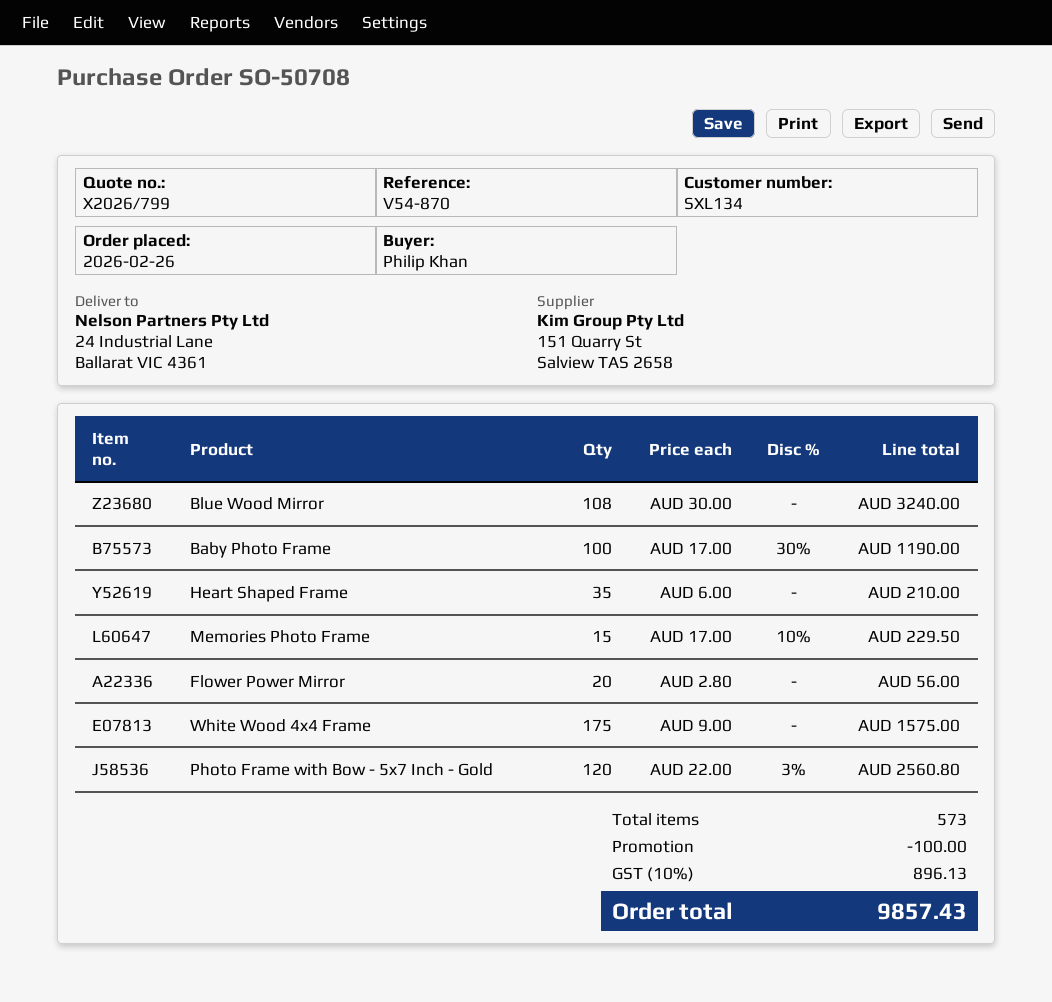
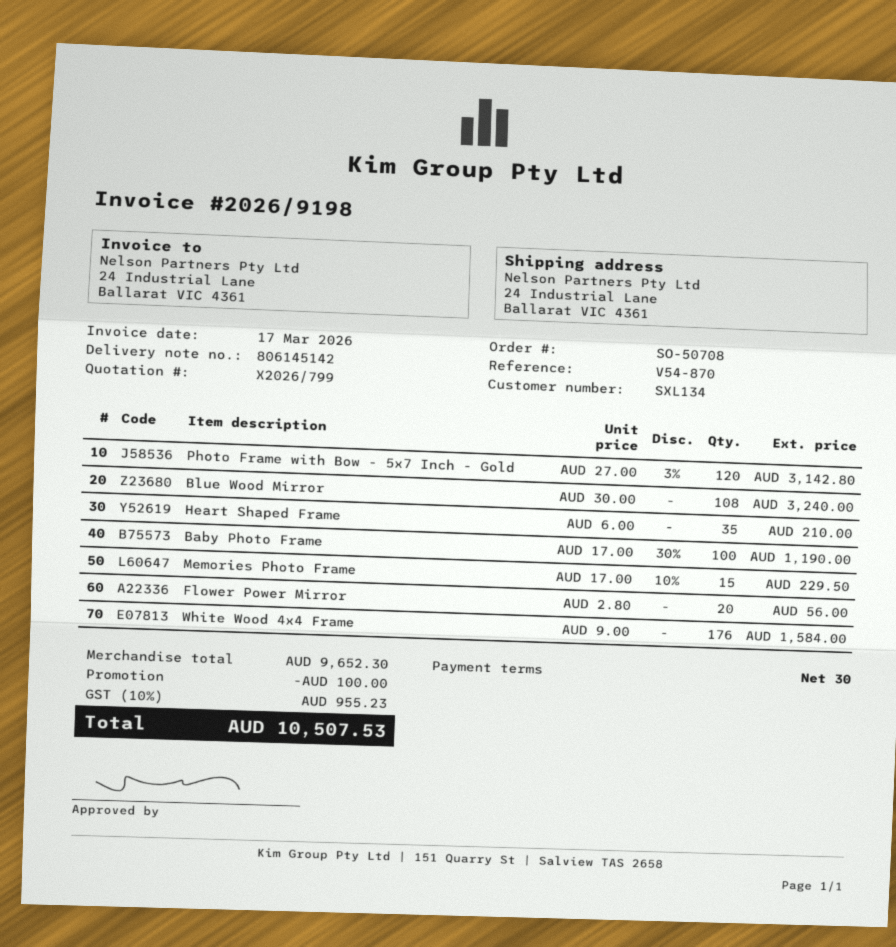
White Wood 4x4 Frame: 175 x 9.00 = 1575.00 -> 176 x 9.00 = 1584.00
Photo Frame with Bow - 5x7 Inch - Gold: 120 x 22.00 - 3% = 2560.80 -> 120 x 27.00 - 3% = 3142.80
tax: 10% = 896.13 -> 10% = 955.23
total: 9857.43 -> 10507.53

